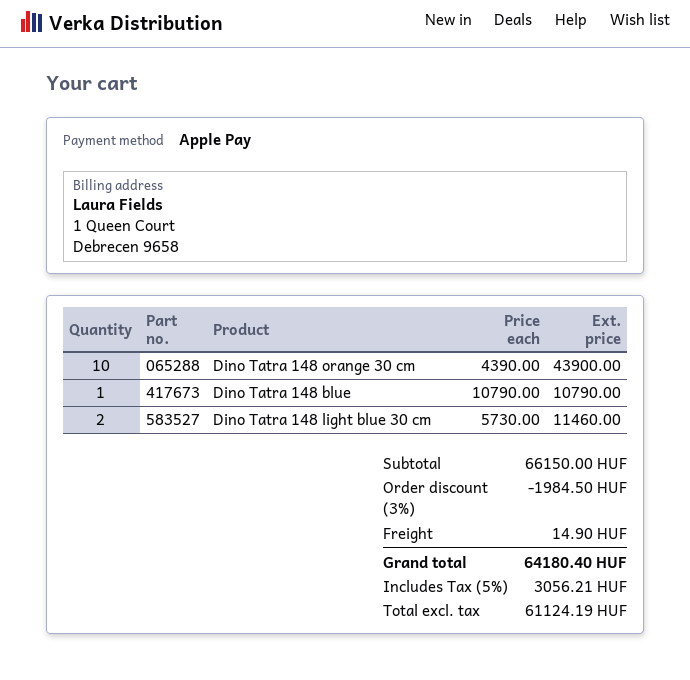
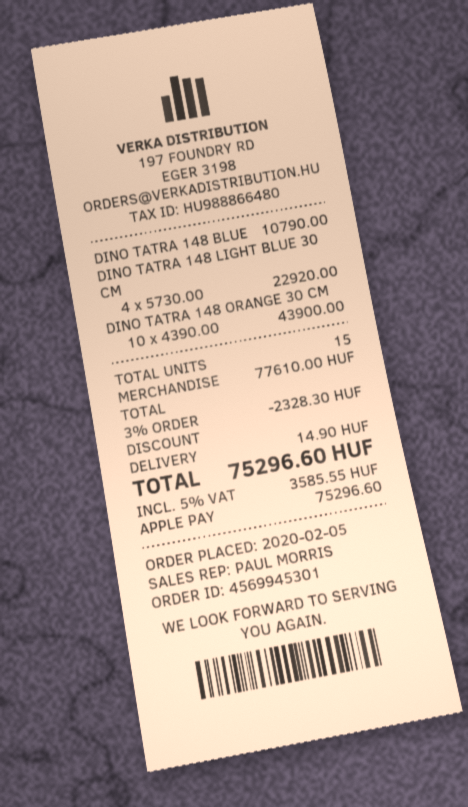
Dino Tatra 148 light blue 30 cm: 2 x 5730.00 = 11460.00 -> 4 x 5730.00 = 22920.00
subtotal: 66150.00 -> 77610.00
discount: 3% = 1984.50 -> 3% = 2328.30
tax: 5% = 3056.21 -> 5% = 3585.55
total: 64180.40 -> 75296.60

